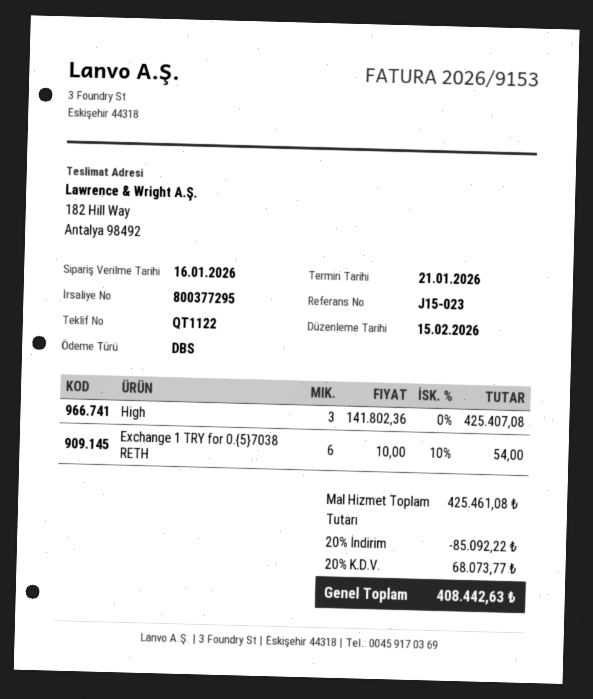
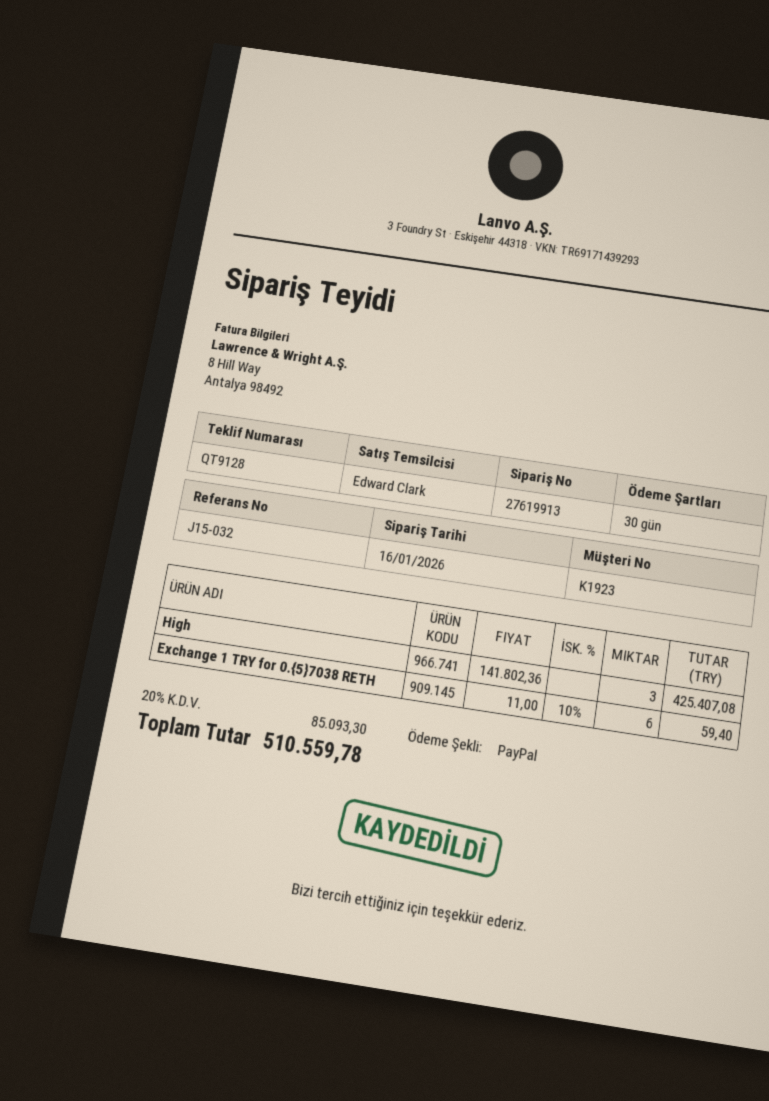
quote number: QT1122 -> QT9128
reference: J15-023 -> J15-032
payment method: direct debit -> PayPal
Exchange 1 TRY for 0.{5}7038 RETH: 6 x 10.00 - 10% = 54.00 -> 6 x 11.00 - 10% = 59.40
discount: 20% = 85092.22 -> none
tax: 20% = 68073.77 -> 20% = 85093.30
total: 408442.63 -> 510559.78

